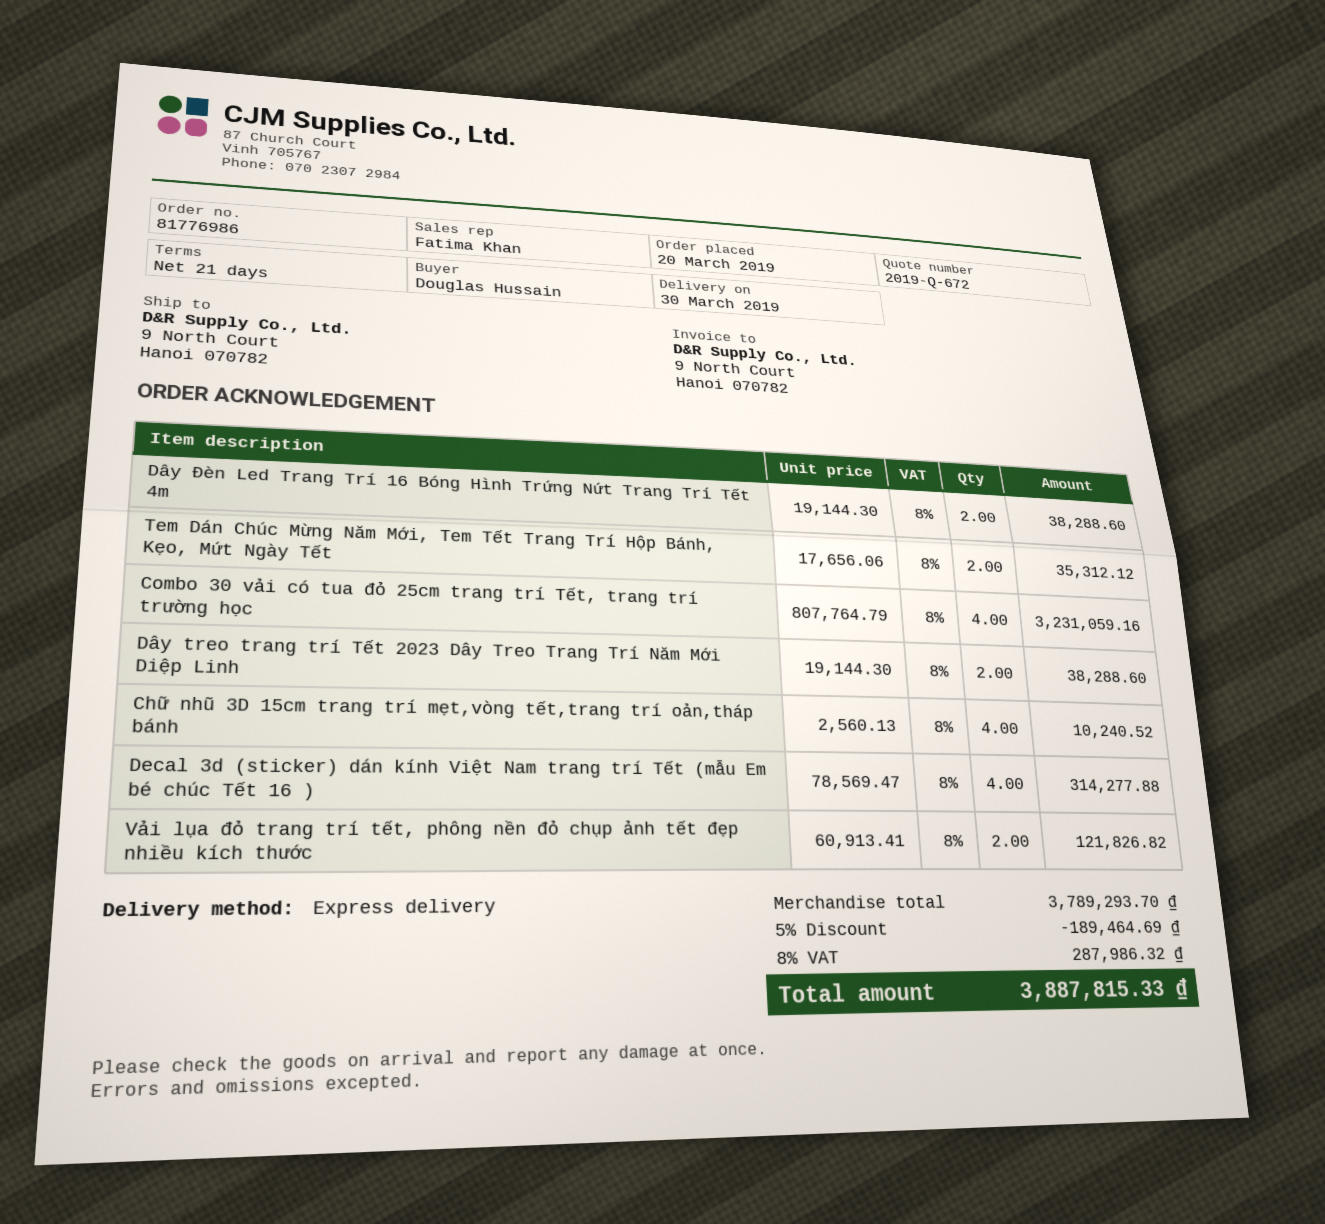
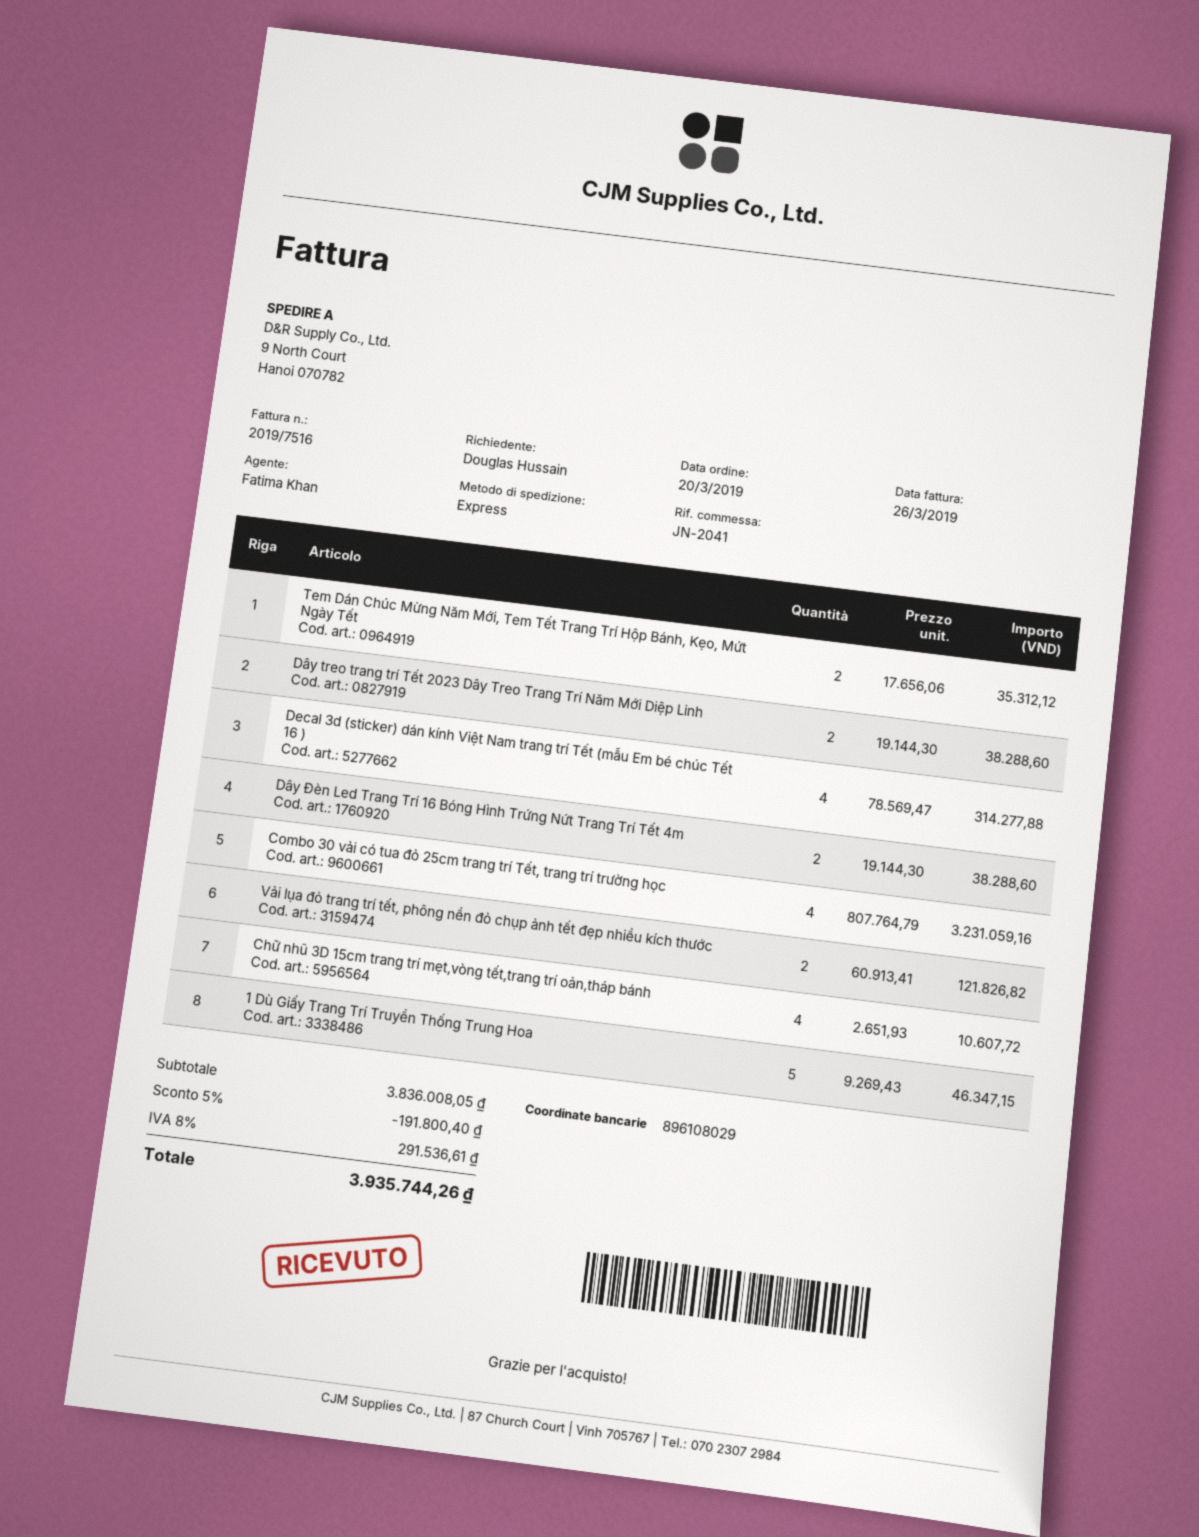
Chữ nhũ 3D 15cm trang trí mẹt,vòng tết,trang trí oản,tháp bánh: 4 x 2560.13 = 10240.52 -> 4 x 2651.93 = 10607.72
1 Dù Giấy Trang Trí Truyền Thống Trung Hoa: none -> 5 x 9269.43 = 46347.15
subtotal: 3789293.70 -> 3836008.05
discount: 5% = 189464.69 -> 5% = 191800.40
tax: 8% = 287986.32 -> 8% = 291536.61
total: 3887815.33 -> 3935744.26

